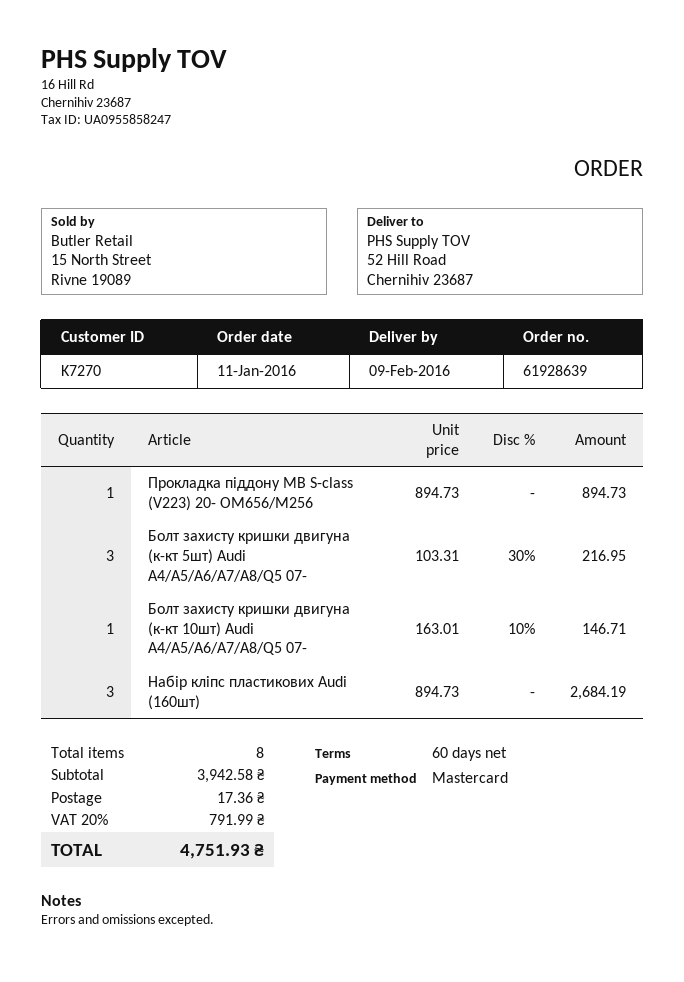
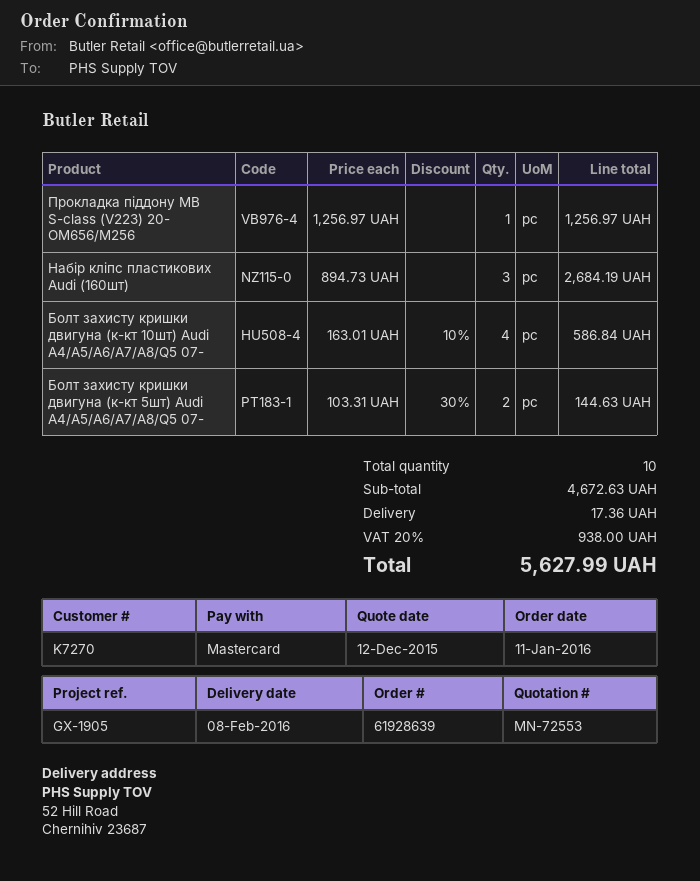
delivery date: 2016-02-09 -> 2016-02-08
Прокладка піддону MB S-class (V223) 20- OM656/M256: 1 x 894.73 = 894.73 -> 1 x 1256.97 = 1256.97
Болт захисту кришки двигуна (к-кт 5шт) Audi A4/A5/A6/A7/A8/Q5 07-: 3 x 103.31 - 30% = 216.95 -> 2 x 103.31 - 30% = 144.63
Болт захисту кришки двигуна (к-кт 10шт) Audi A4/A5/A6/A7/A8/Q5 07-: 1 x 163.01 - 10% = 146.71 -> 4 x 163.01 - 10% = 586.84
total quantity: 8 -> 10
subtotal: 3942.58 -> 4672.63
tax: 20% = 791.99 -> 20% = 938.00
total: 4751.93 -> 5627.99

